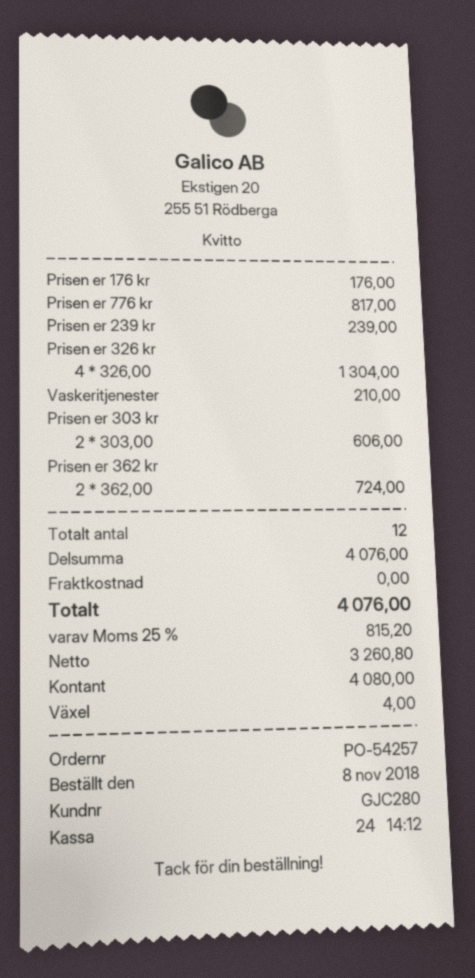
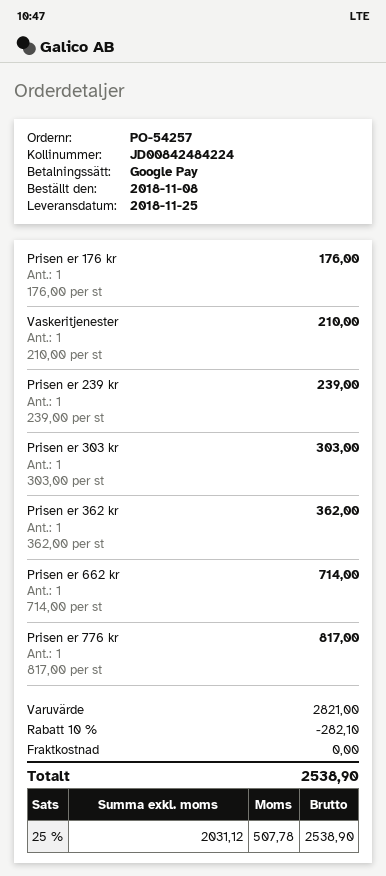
payment method: cash -> Google Pay
Prisen er 326 kr: 4 x 326.00 = 1304.00 -> none
Prisen er 303 kr: 2 x 303.00 = 606.00 -> 1 x 303.00 = 303.00
Prisen er 362 kr: 2 x 362.00 = 724.00 -> 1 x 362.00 = 362.00
Prisen er 662 kr: none -> 1 x 714.00 = 714.00
subtotal: 4076.00 -> 2821.00
discount: none -> 10% = 282.10
net: 3260.80 -> 2031.12
tax: 25% = 815.20 -> 25% = 507.78
total: 4076.00 -> 2538.90

